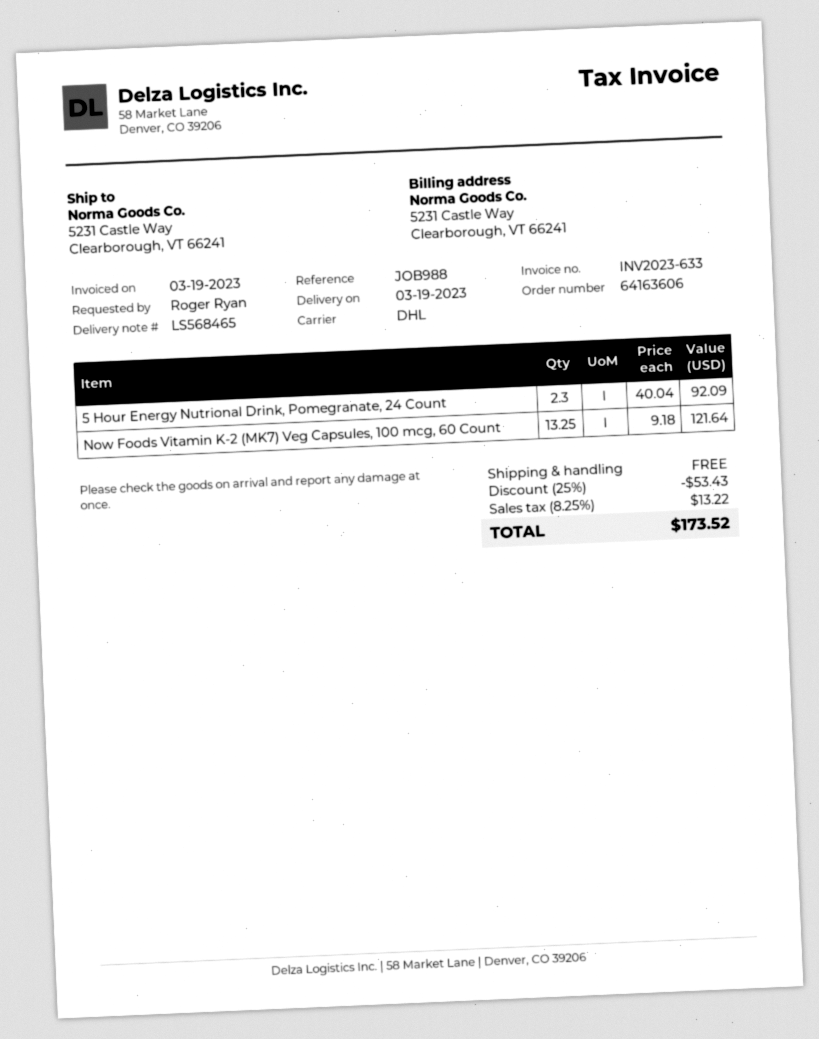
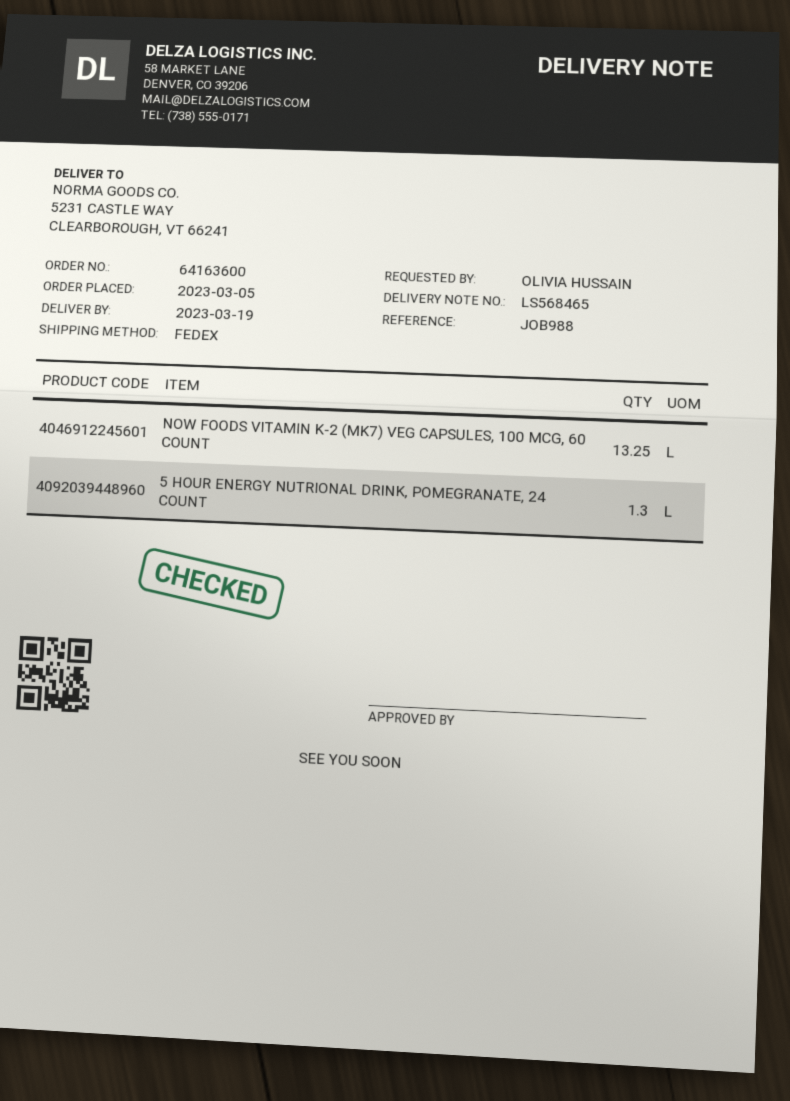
order number: 64163606 -> 64163600
ordered by: Roger Ryan -> OLIVIA HUSSAIN
shipping method: DHL -> FedEx
5 Hour Energy Nutrional Drink, Pomegranate, 24 Count: 2.3 -> 1.3

